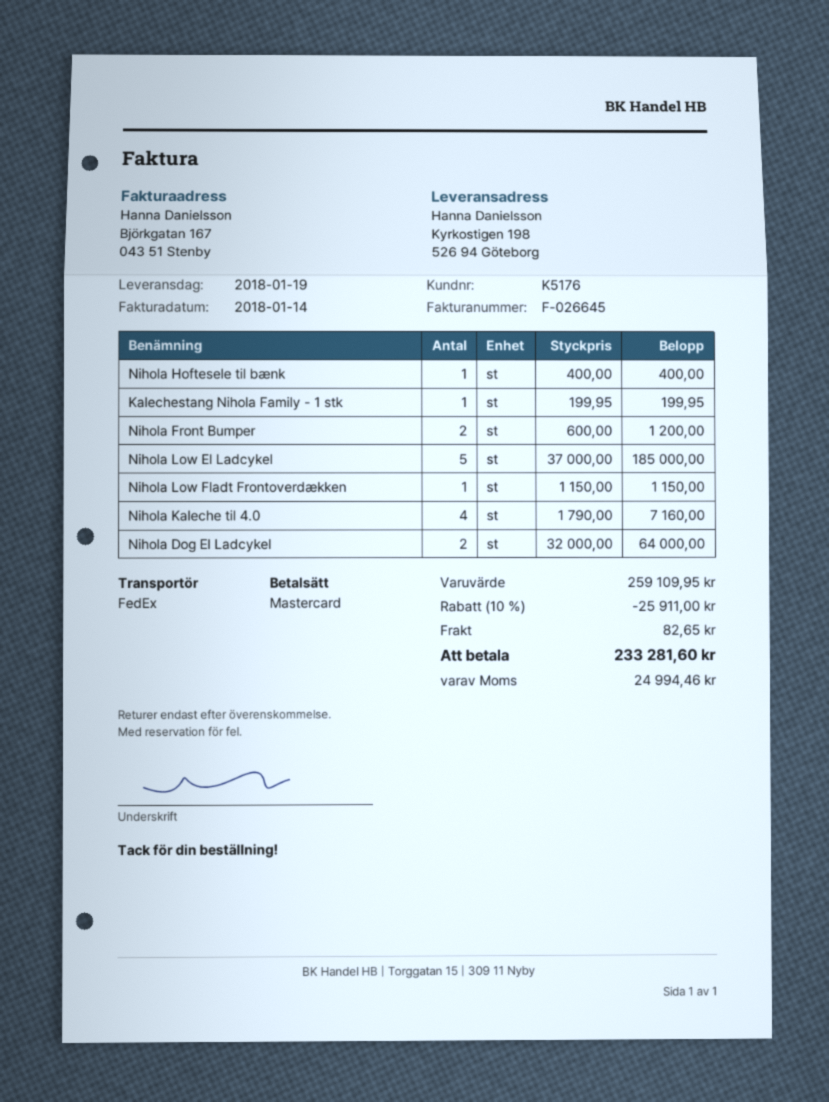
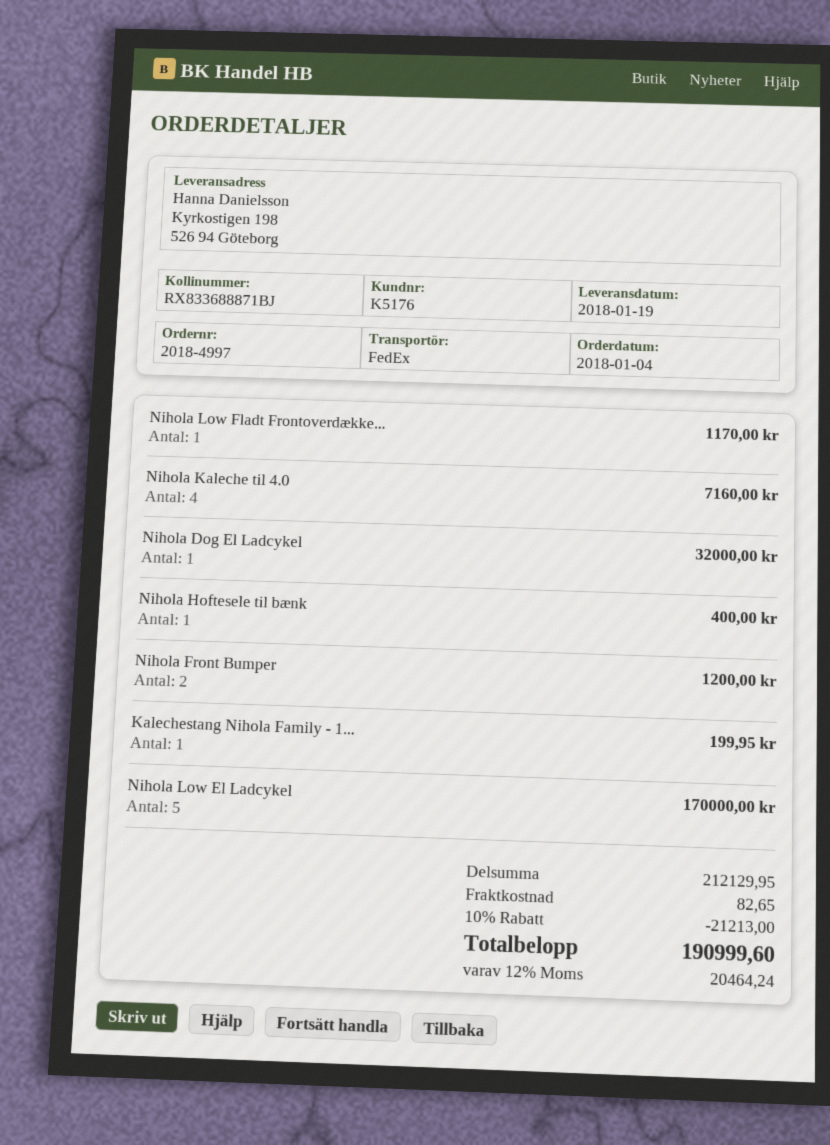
Nihola Low El Ladcykel: 5 for 185000.00 -> 5 for 170000.00
Nihola Low Fladt Frontoverdækken: 1 for 1150.00 -> 1 for 1170.00
Nihola Dog El Ladcykel: 2 for 64000.00 -> 1 for 32000.00
subtotal: 259109.95 -> 212129.95
discount: 10% = 25911.00 -> 10% = 21213.00
tax: 24994.46 -> 20464.24
total: 233281.60 -> 190999.60

